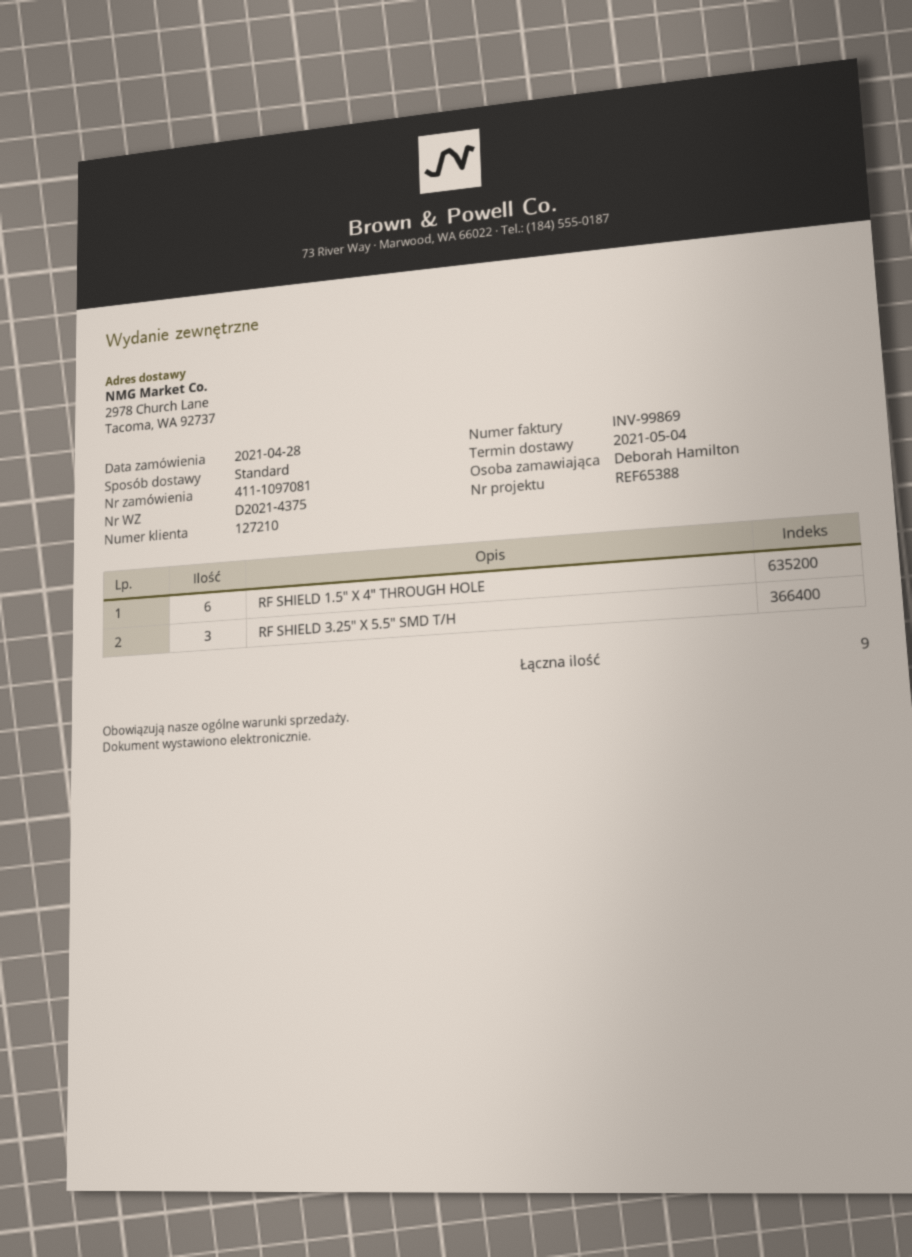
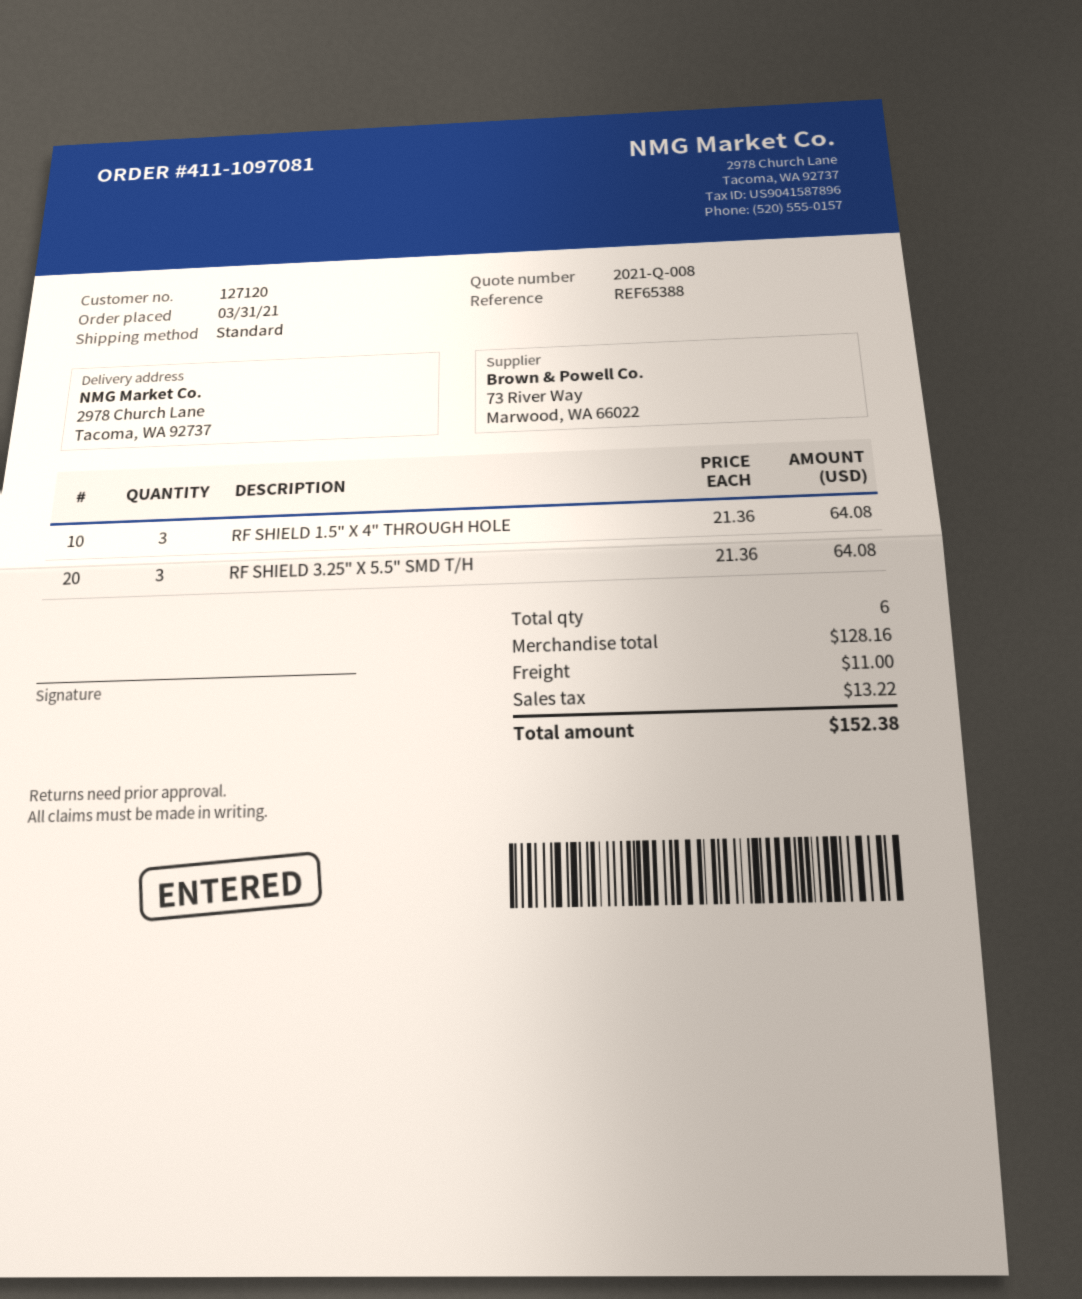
order date: 2021-04-28 -> 2021-03-31
customer number: 127210 -> 127120
RF SHIELD 1.5" X 4" THROUGH HOLE: 6 -> 3
total quantity: 9 -> 6

